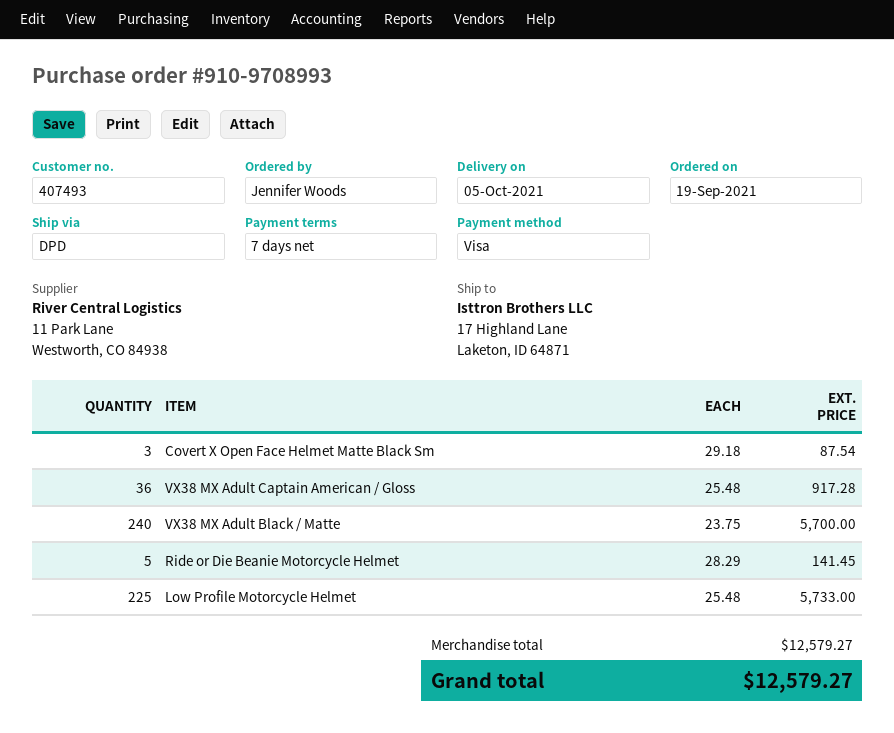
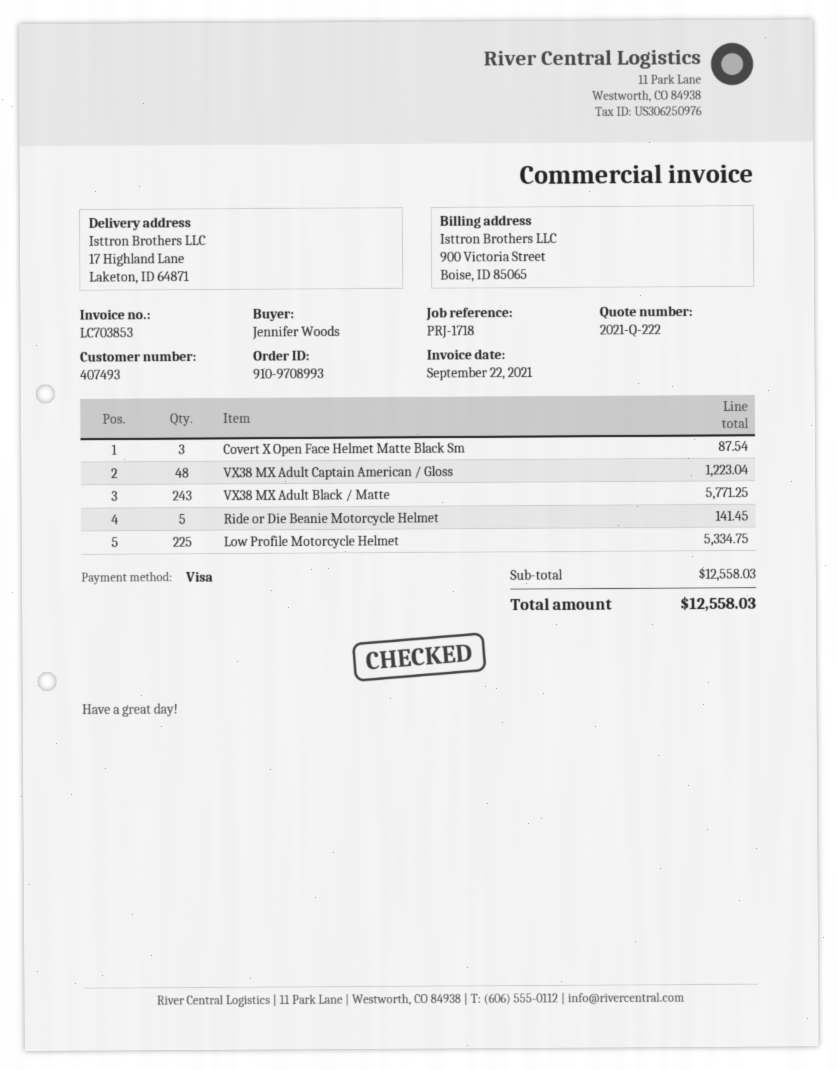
VX38 MX Adult Captain American / Gloss: 36 for 917.28 -> 48 for 1223.04
VX38 MX Adult Black / Matte: 240 for 5700.00 -> 243 for 5771.25
Low Profile Motorcycle Helmet: 225 for 5733.00 -> 225 for 5334.75
subtotal: 12579.27 -> 12558.03
total: 12579.27 -> 12558.03

